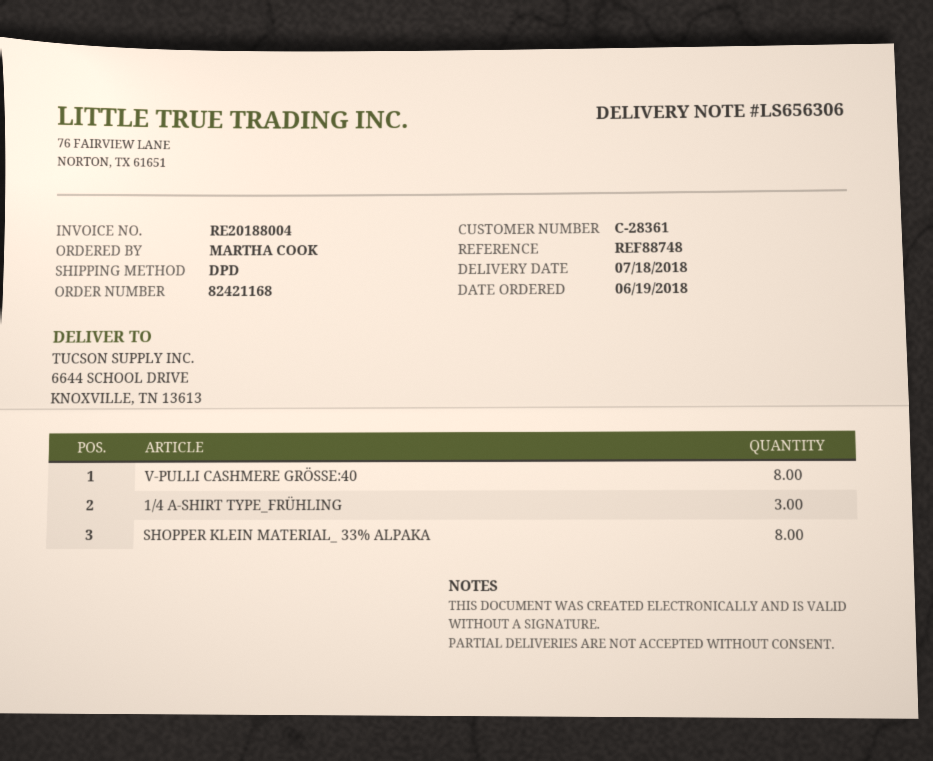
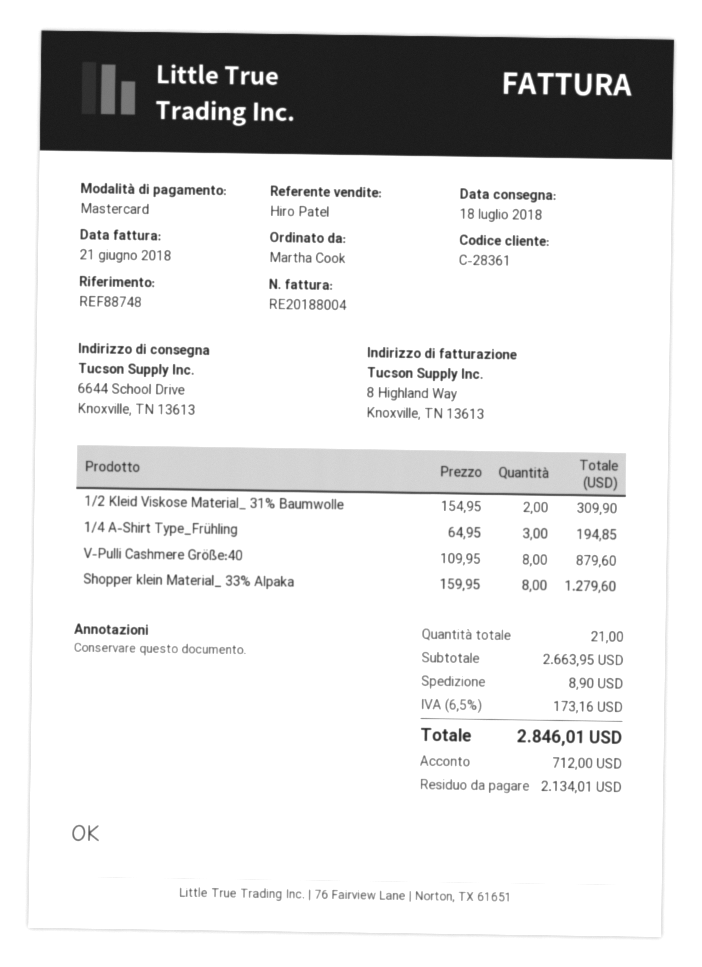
1/2 Kleid Viskose Material_ 31% Baumwolle: none -> 2

